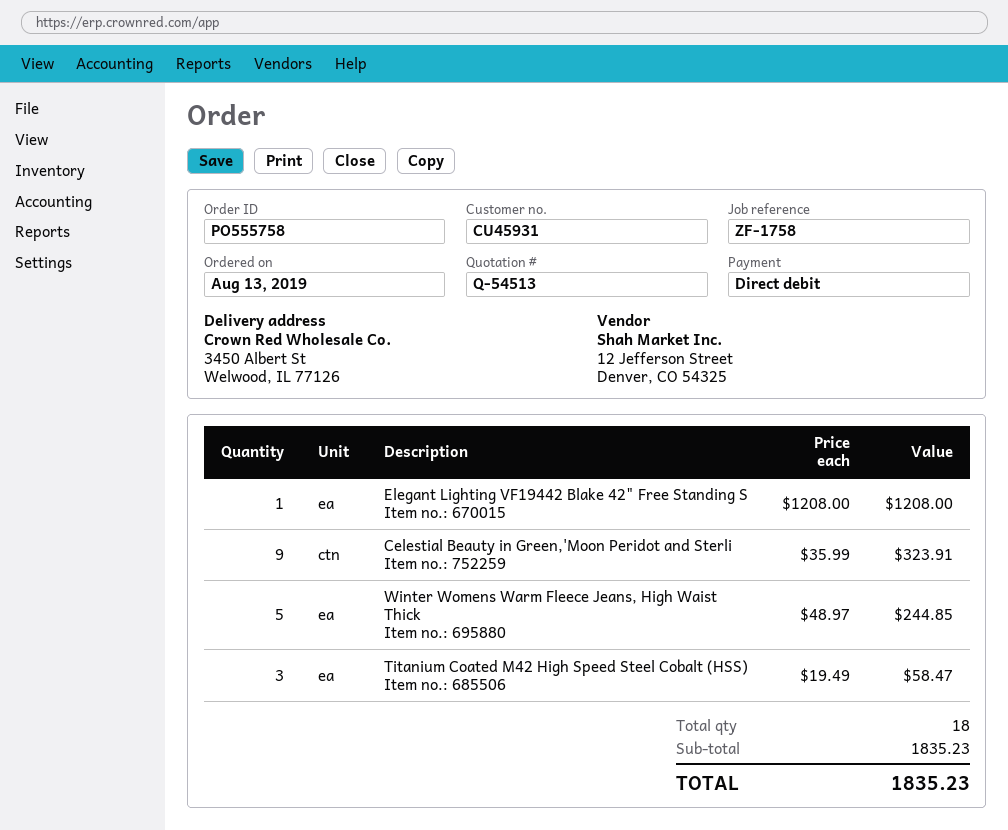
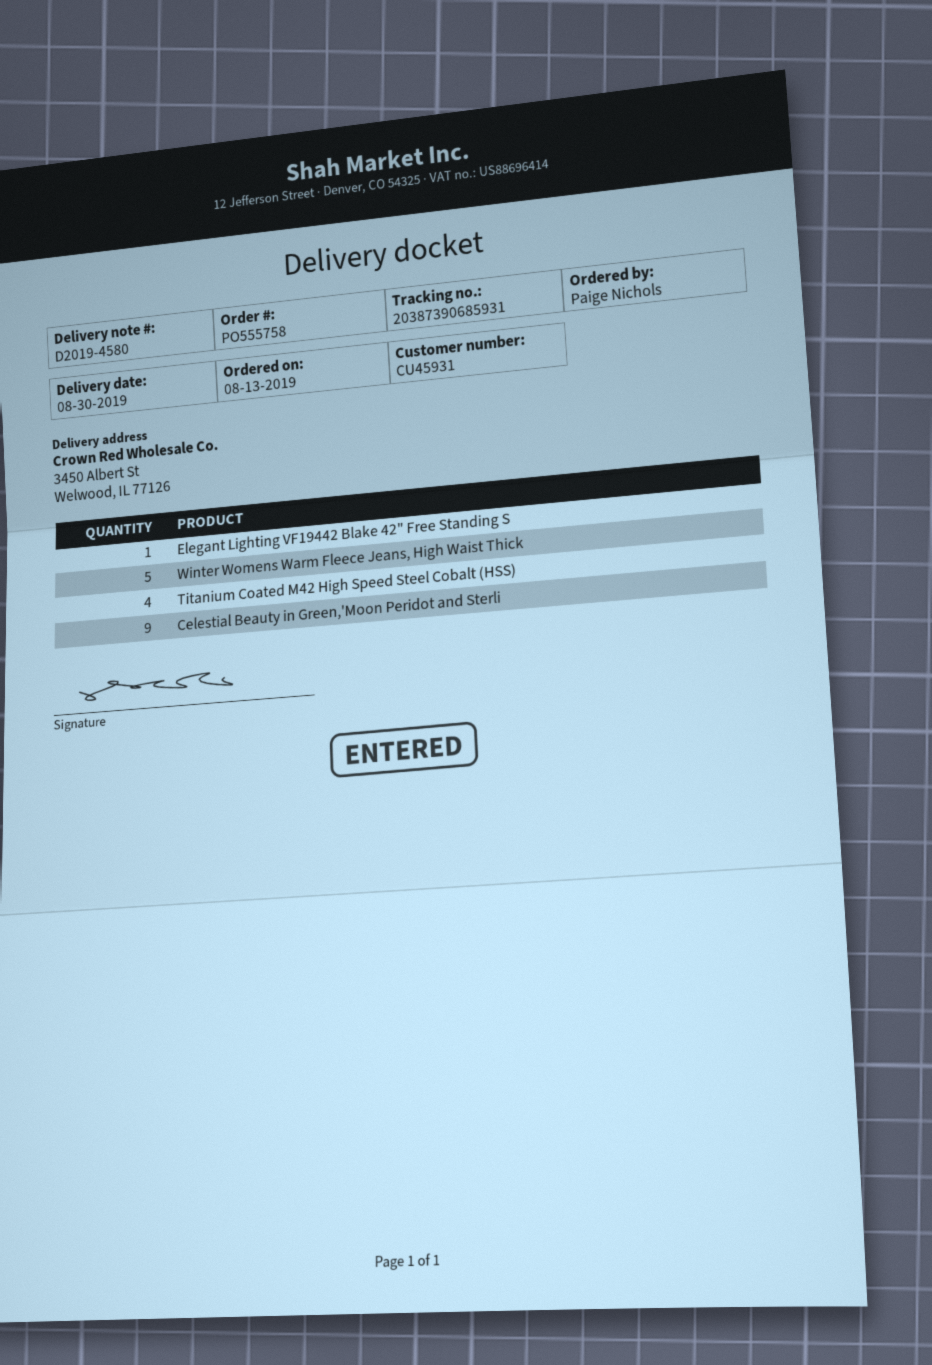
Titanium Coated M42 High Speed Steel Cobalt (HSS): 3 -> 4

